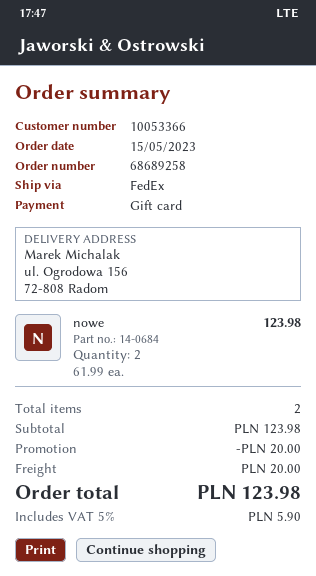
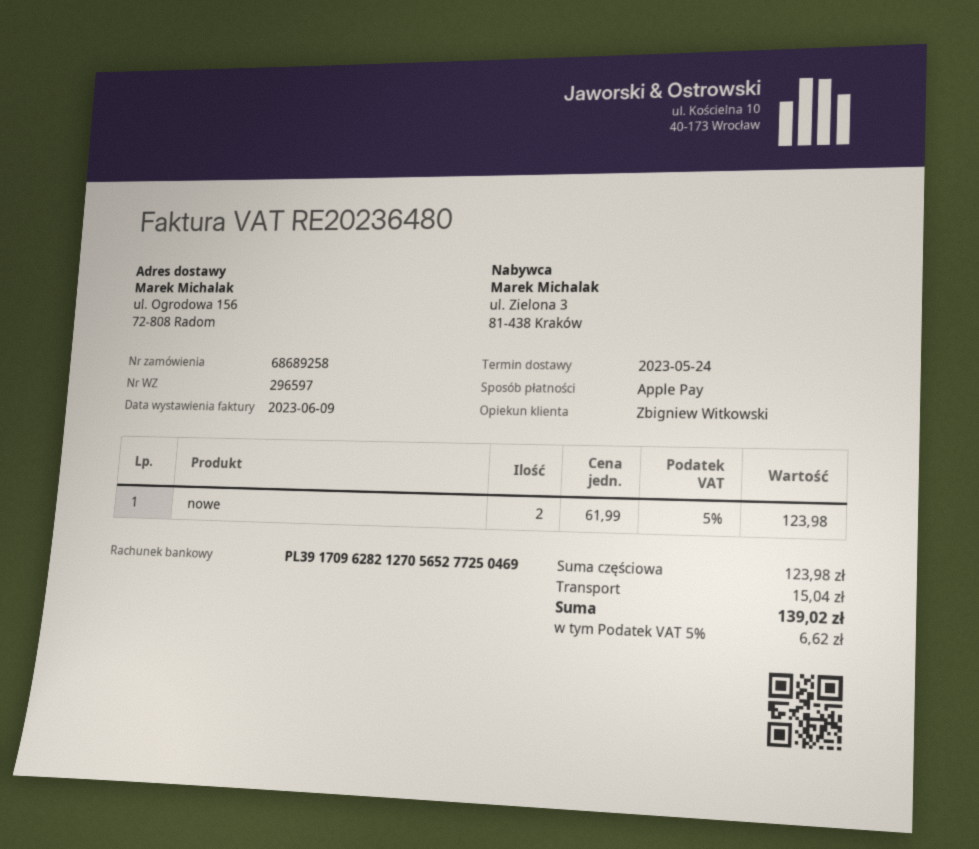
payment method: gift card -> Apple Pay
discount: 20.00 -> none
shipping: 20.00 -> 15.04
tax: 5% = 5.90 -> 5% = 6.62
total: 123.98 -> 139.02

